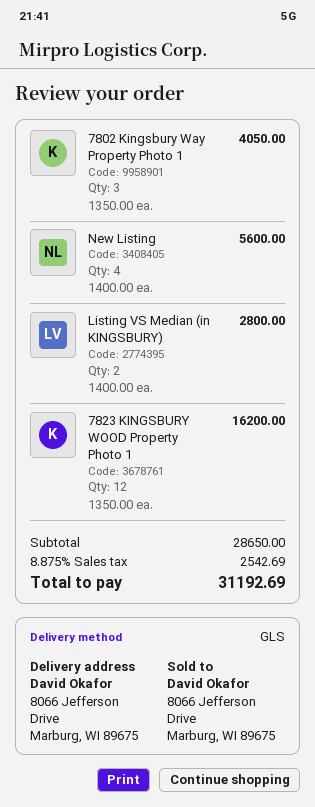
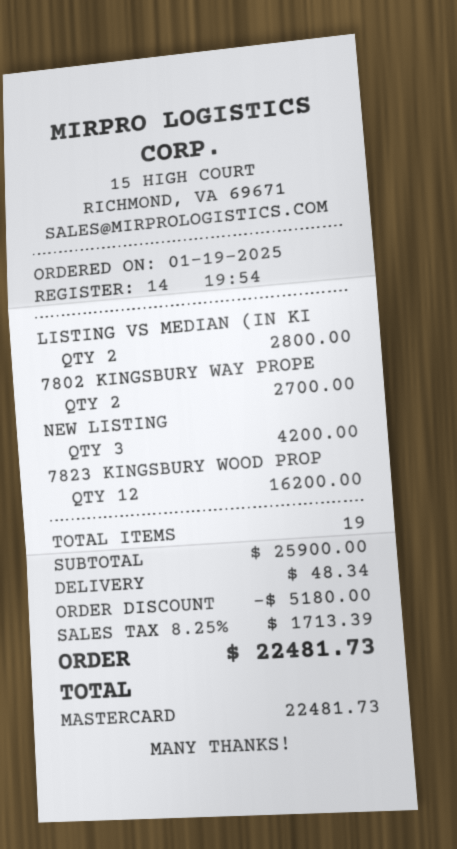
7802 Kingsbury Way Property Photo 1: 3 for 4050.00 -> 2 for 2700.00
New Listing: 4 for 5600.00 -> 3 for 4200.00
subtotal: 28650.00 -> 25900.00
discount: none -> 5180.00
shipping: none -> 48.34
tax: 8.875% = 2542.69 -> 8.25% = 1713.39
total: 31192.69 -> 22481.73

